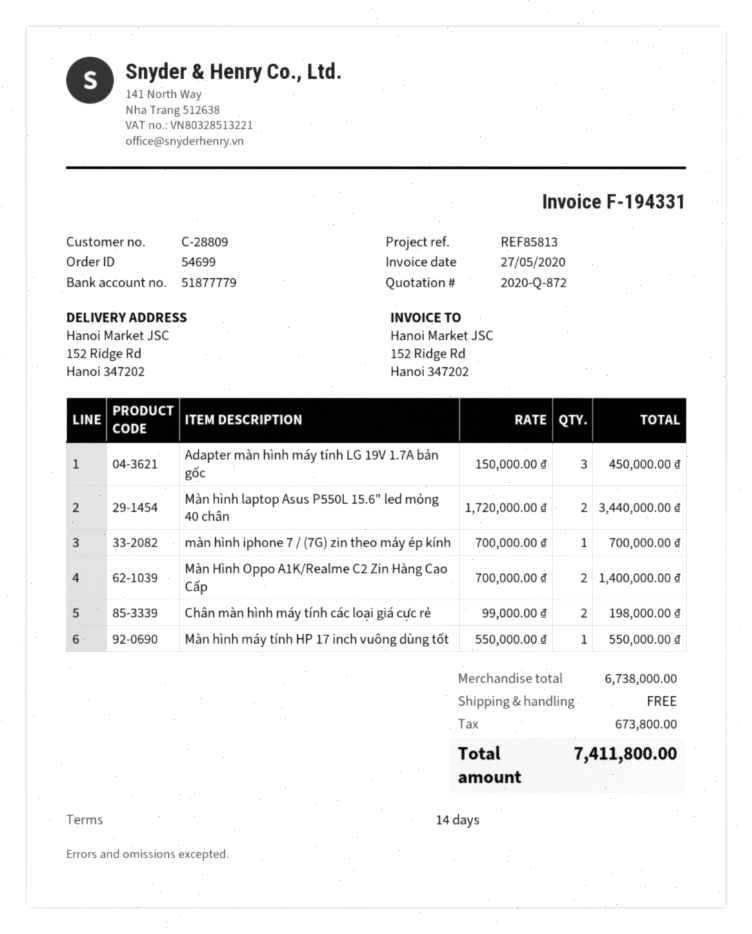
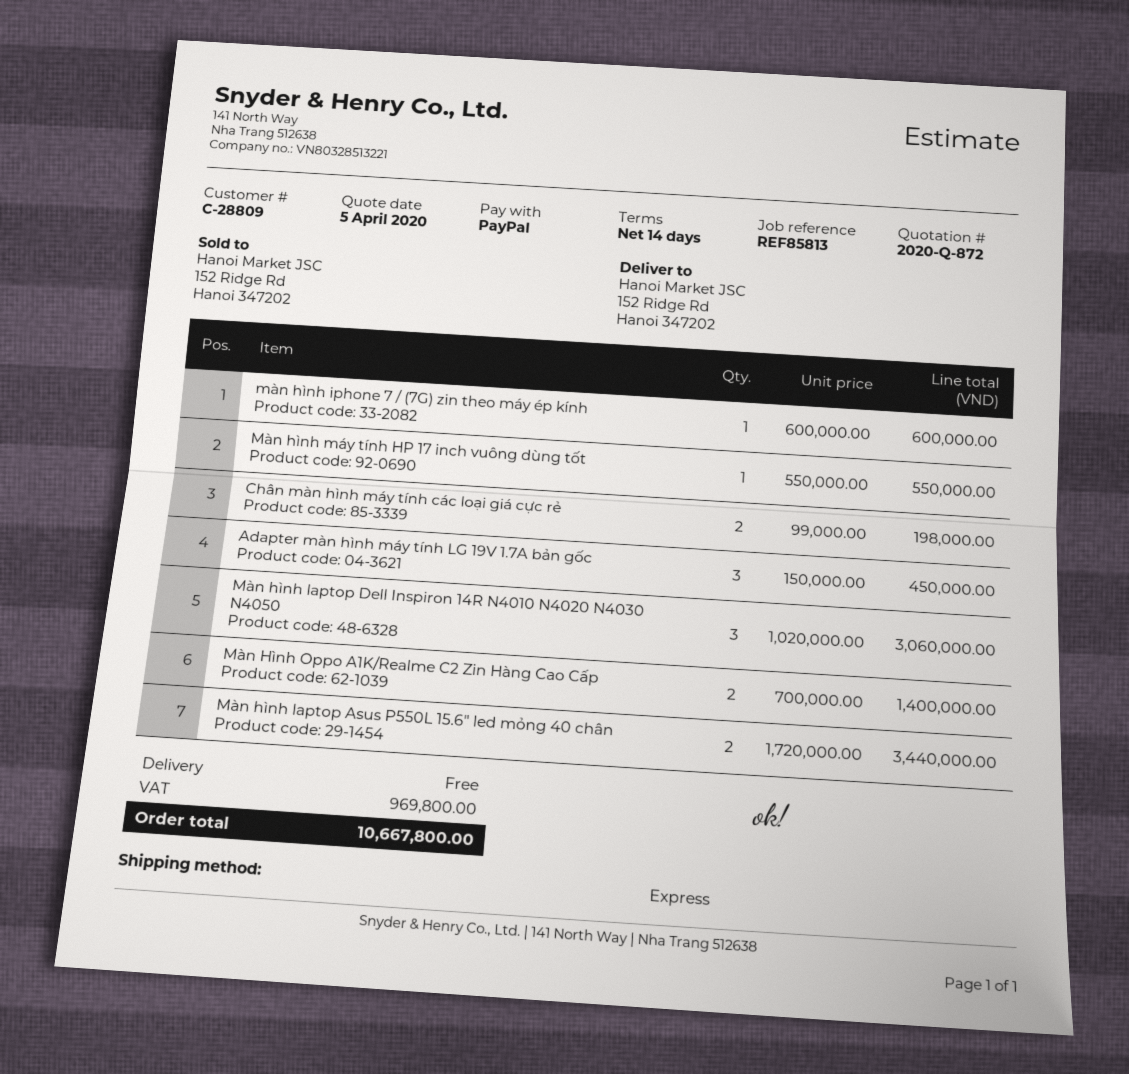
màn hình iphone 7 / (7G) zin theo máy ép kính: 1 x 700000.00 = 700000.00 -> 1 x 600000.00 = 600000.00
Màn hình laptop Dell Inspiron 14R N4010 N4020 N4030 N4050: none -> 3 x 1020000.00 = 3060000.00
tax: 673800.00 -> 969800.00
total: 7411800.00 -> 10667800.00

